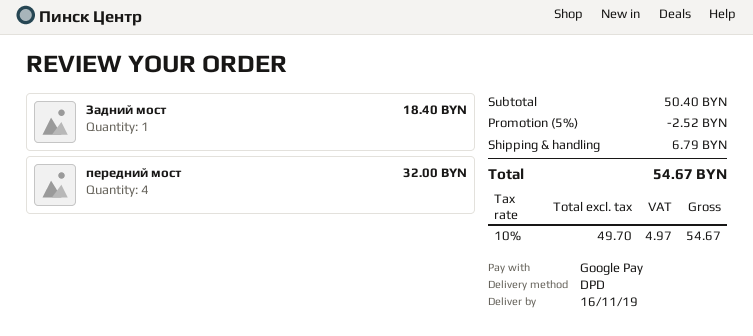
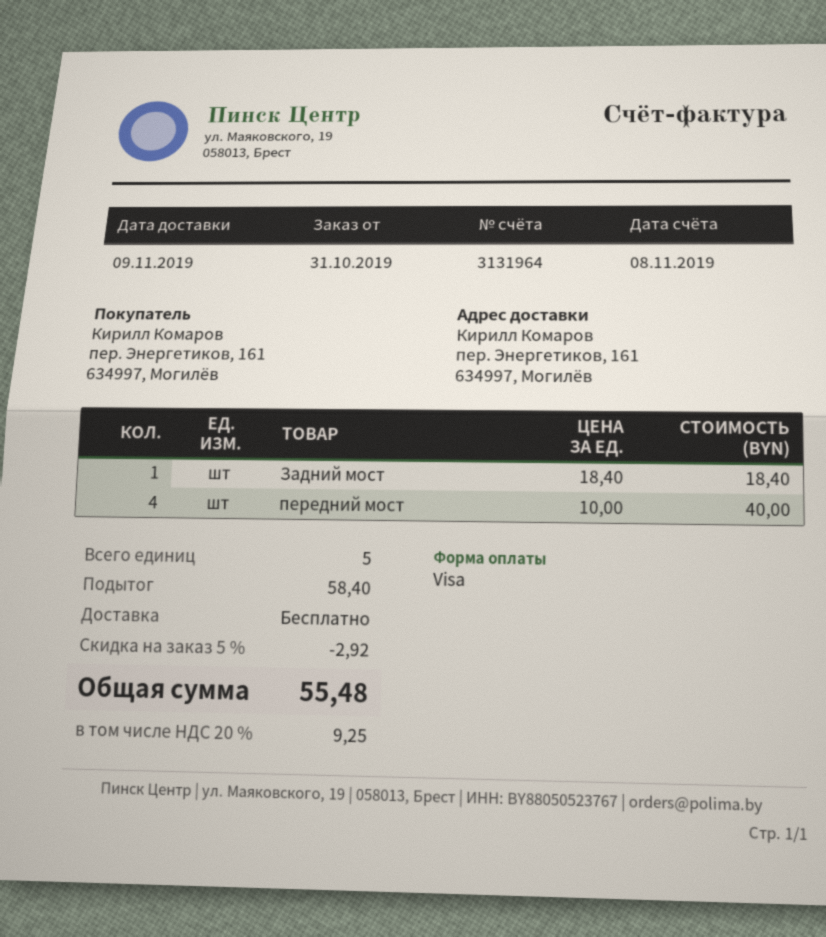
delivery date: 2019-11-16 -> 2019-11-09
payment method: Google Pay -> Visa
передний мост: 4 for 32.00 -> 4 for 40.00
subtotal: 50.40 -> 58.40
discount: 5% = 2.52 -> 5% = 2.92
shipping: 6.79 -> 0.00
tax: 10% = 4.97 -> 20% = 9.25
total: 54.67 -> 55.48

